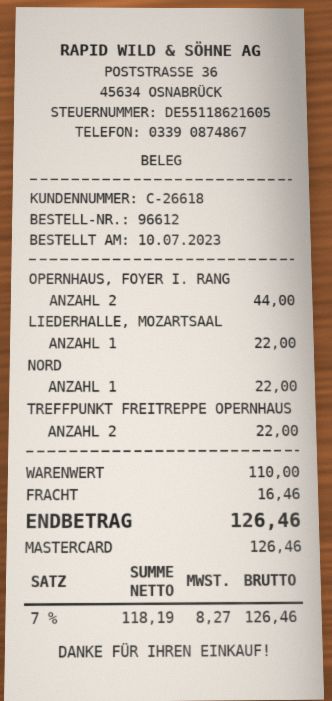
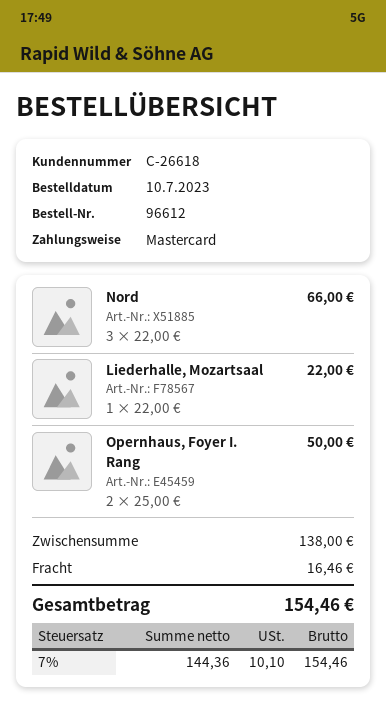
OPERNHAUS, FOYER I. RANG: 2 for 44.00 -> 2 for 50.00
NORD: 1 for 22.00 -> 3 for 66.00
TREFFPUNKT FREITREPPE OPERNHAUS: 2 for 22.00 -> none
subtotal: 110.00 -> 138.00
net: 118.19 -> 144.36
tax: 7% = 8.27 -> 7% = 10.10
total: 126.46 -> 154.46

